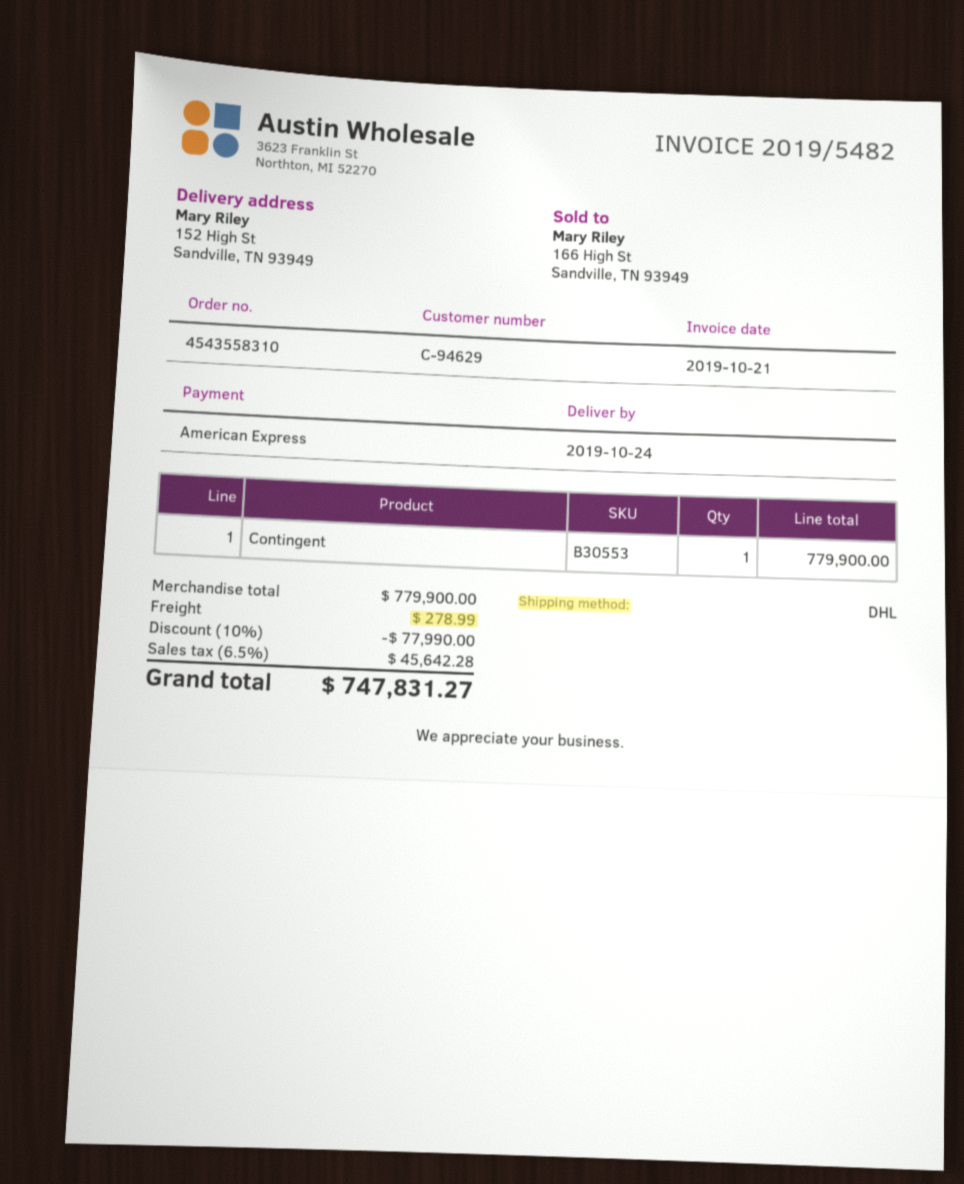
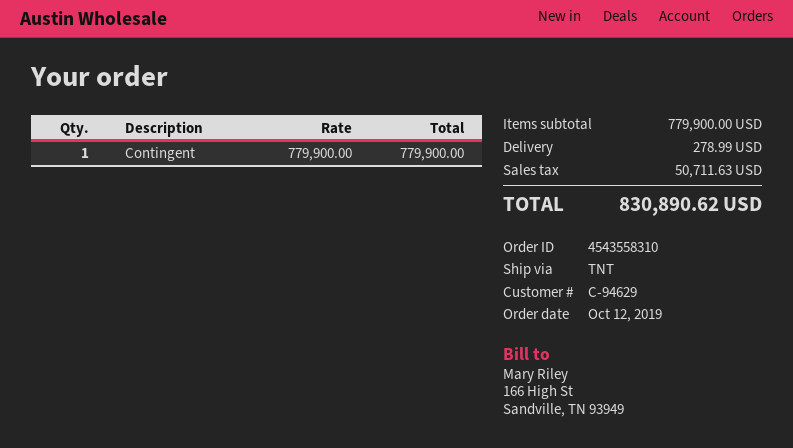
shipping method: DHL -> TNT
discount: 10% = 77990.00 -> none
tax: 45642.28 -> 50711.63
total: 747831.27 -> 830890.62

